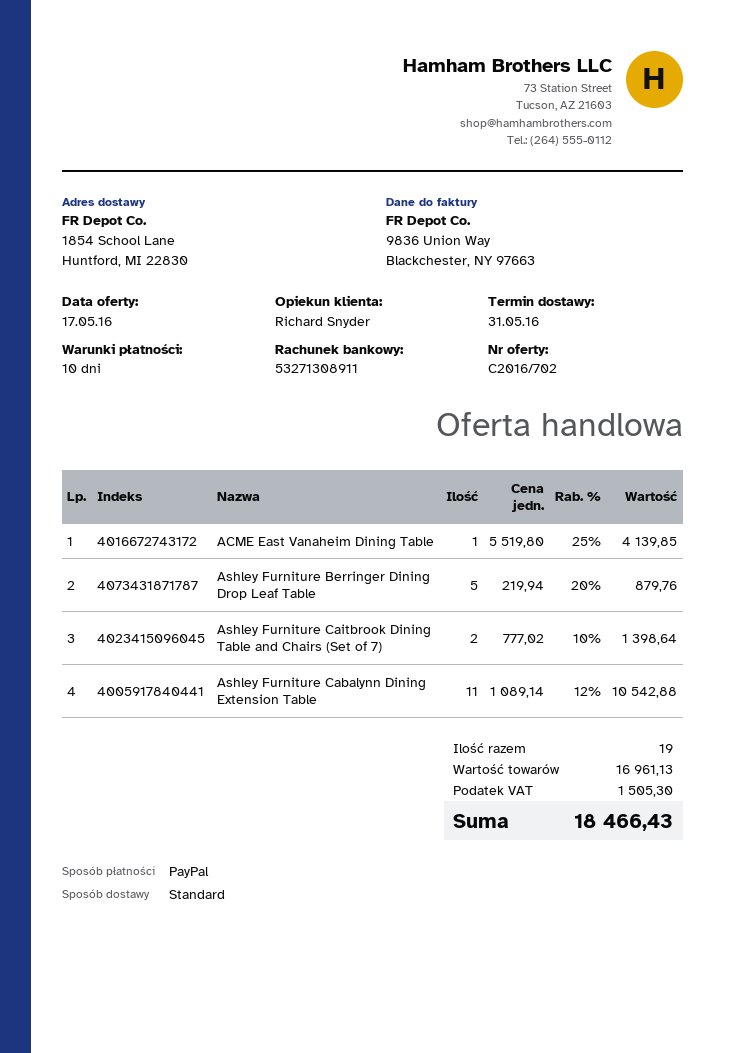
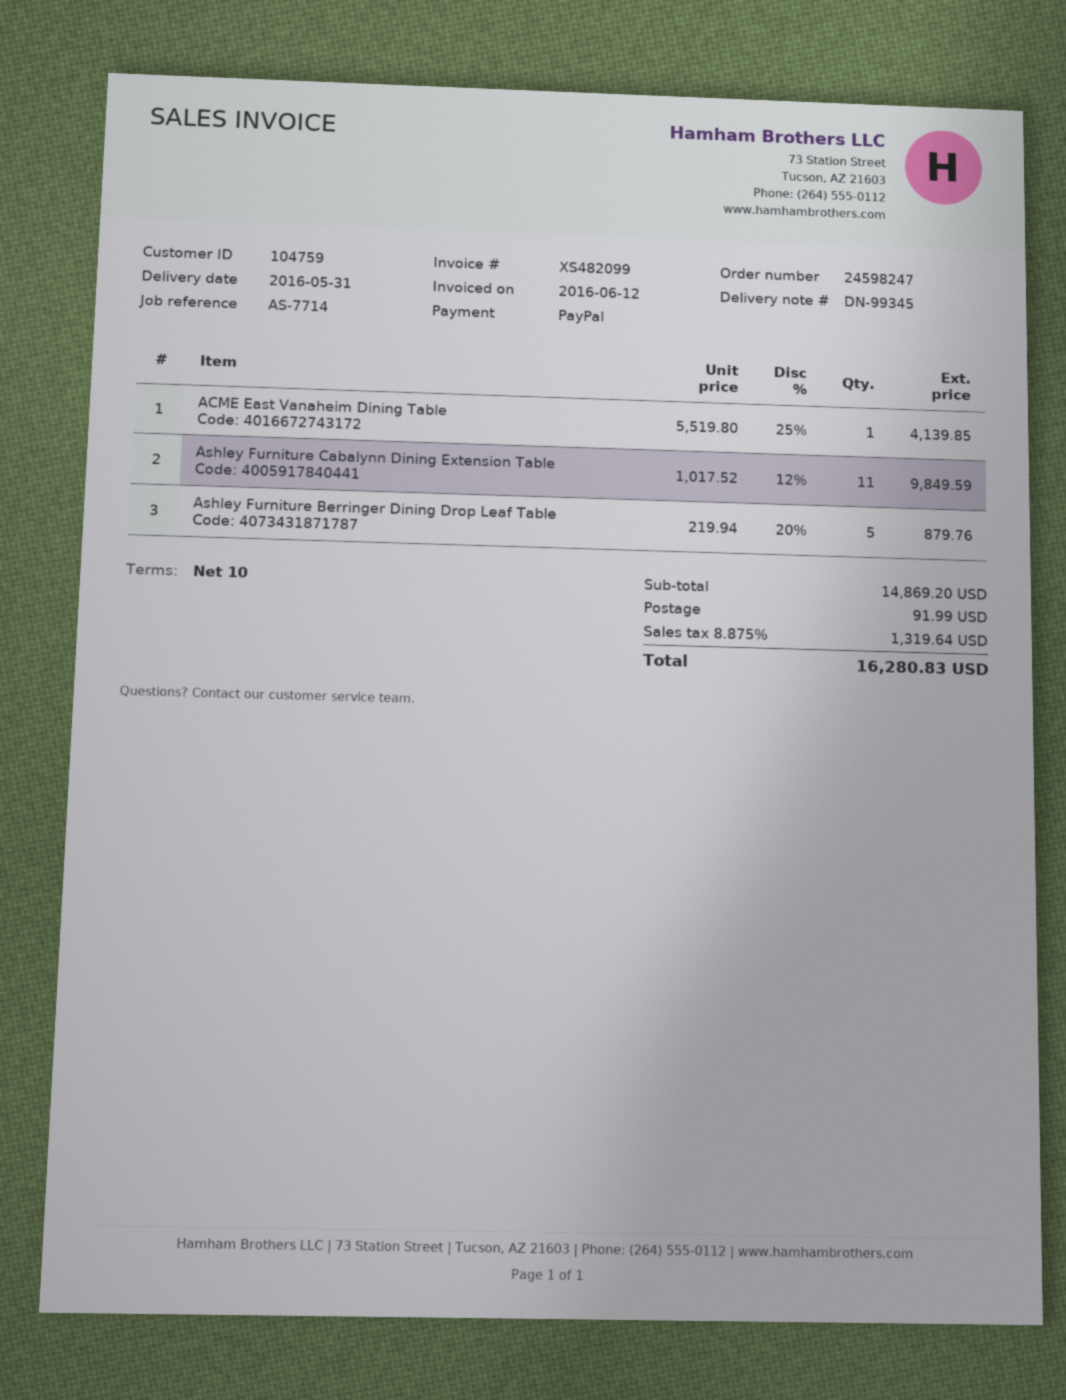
Ashley Furniture Caitbrook Dining Table and Chairs (Set of 7): 2 x 777.02 - 10% = 1398.64 -> none
Ashley Furniture Cabalynn Dining Extension Table: 11 x 1089.14 - 12% = 10542.88 -> 11 x 1017.52 - 12% = 9849.59
subtotal: 16961.13 -> 14869.20
shipping: none -> 91.99
tax: 1505.30 -> 1319.64
total: 18466.43 -> 16280.83

